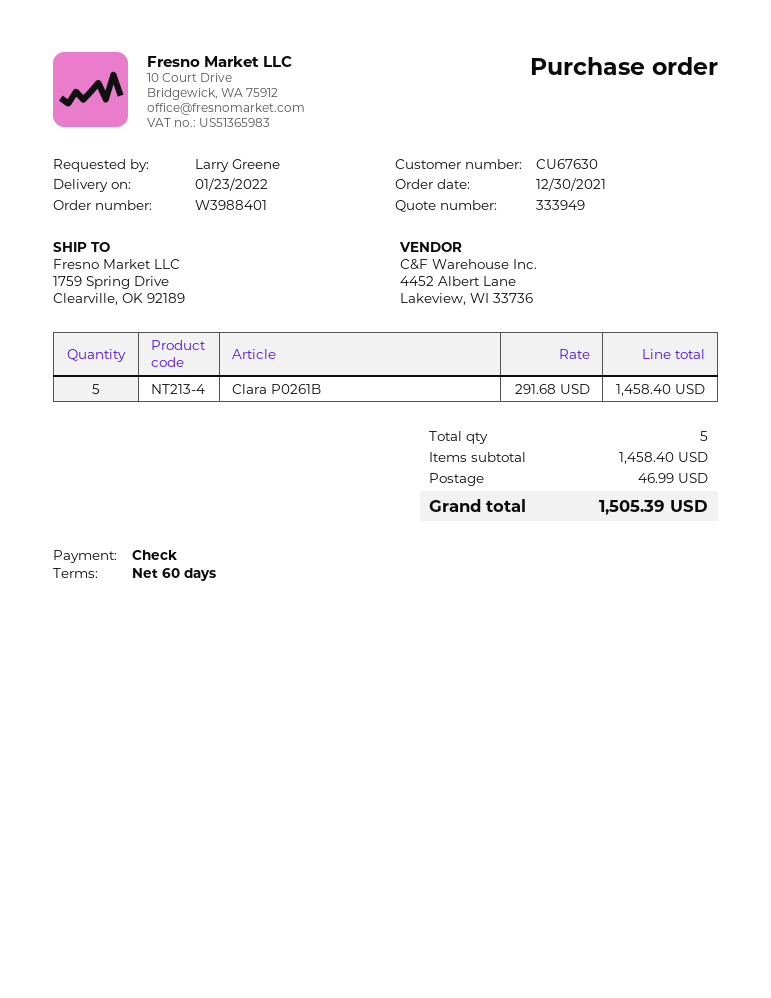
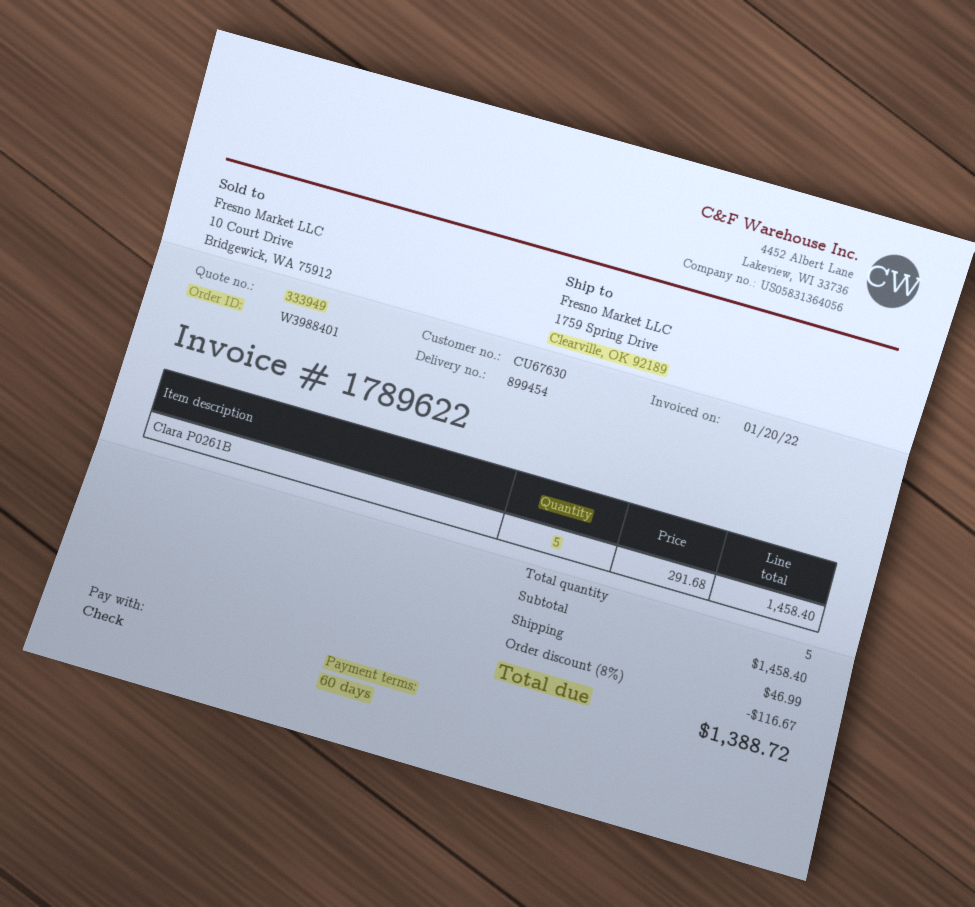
discount: none -> 8% = 116.67
total: 1505.39 -> 1388.72

